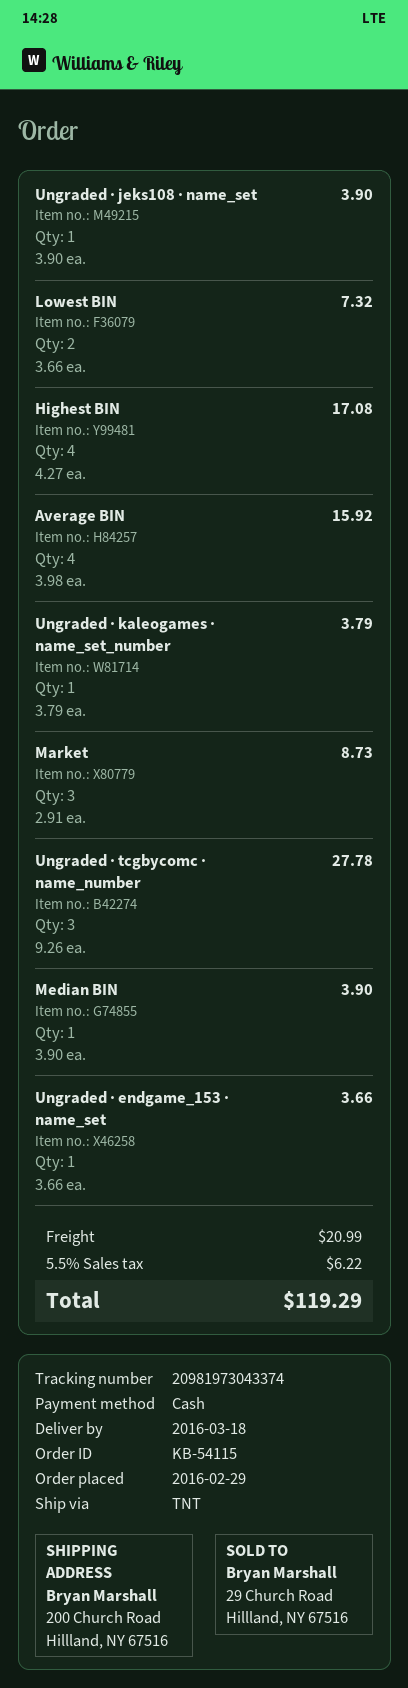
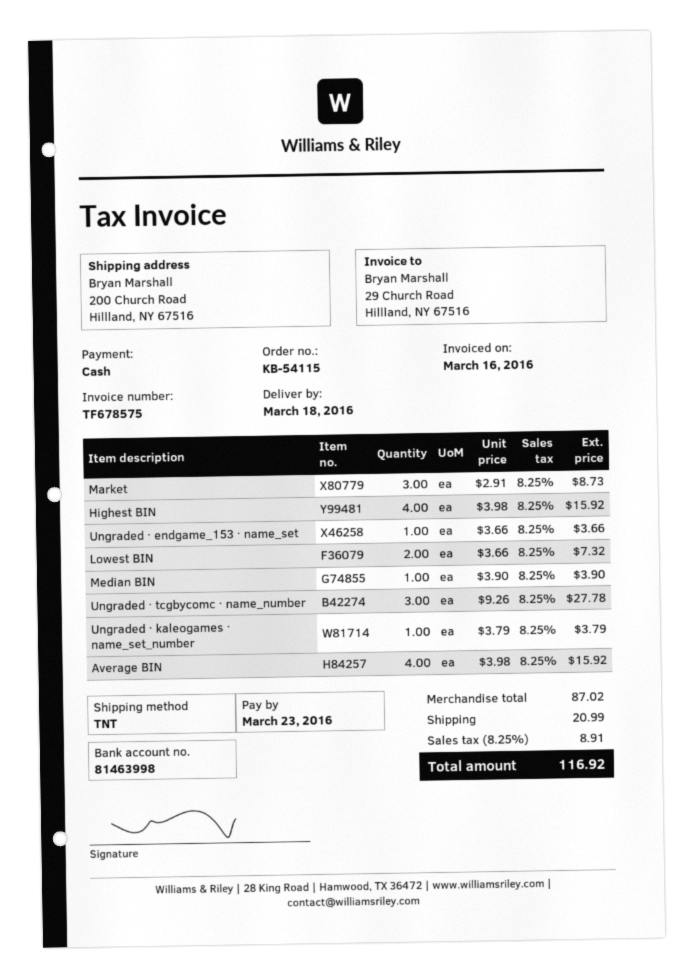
Ungraded · jeks108 · name_set: 1 x 3.90 = 3.90 -> none
Highest BIN: 4 x 4.27 = 17.08 -> 4 x 3.98 = 15.92
tax: 5.5% = 6.22 -> 8.25% = 8.91
total: 119.29 -> 116.92

